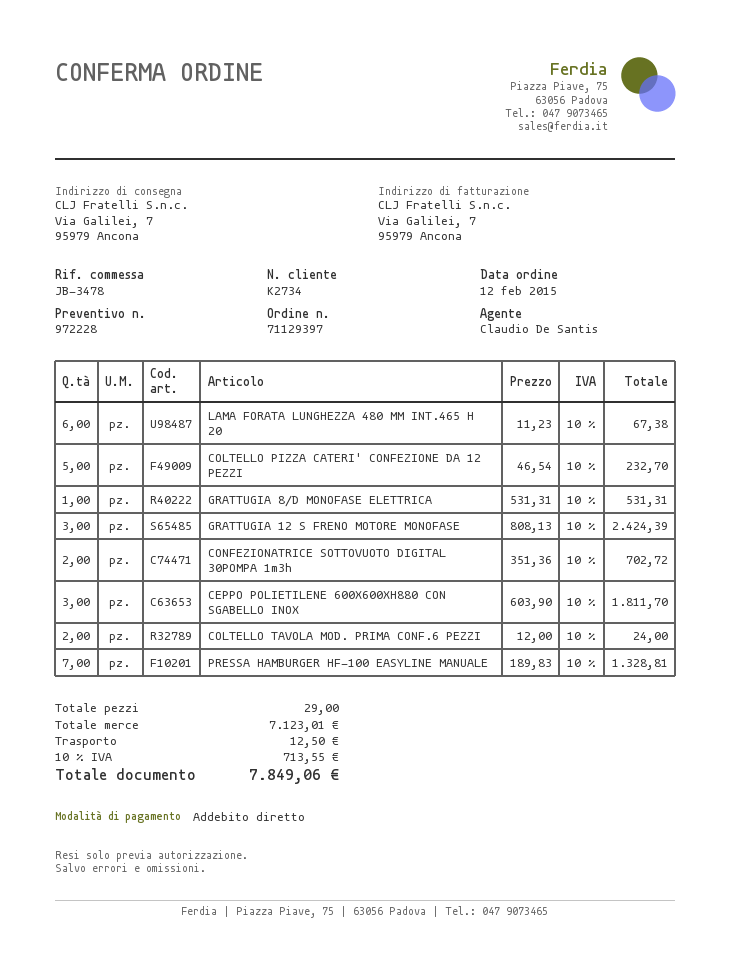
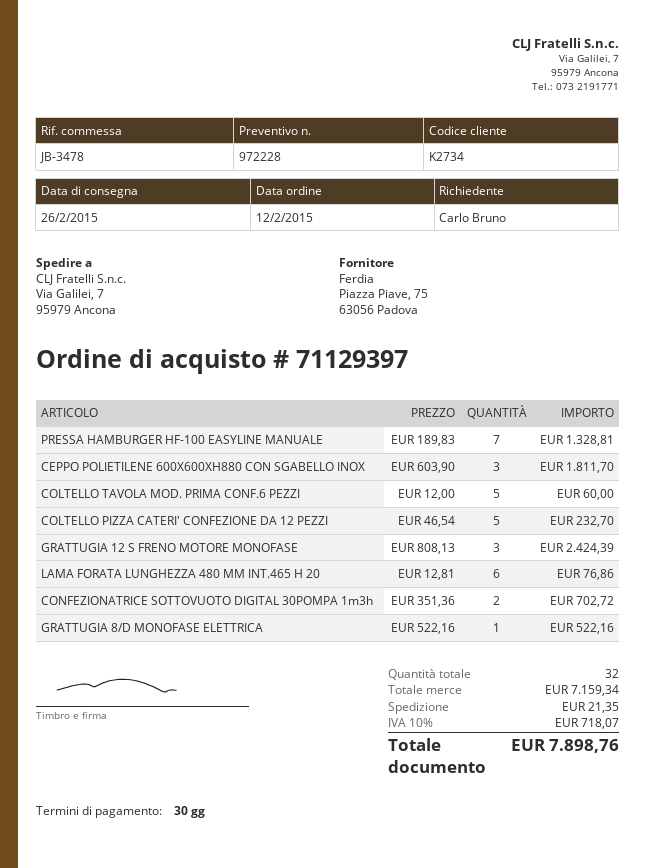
LAMA FORATA LUNGHEZZA 480 MM INT.465 H 20: 6 x 11.23 = 67.38 -> 6 x 12.81 = 76.86
GRATTUGIA 8/D MONOFASE ELETTRICA: 1 x 531.31 = 531.31 -> 1 x 522.16 = 522.16
COLTELLO TAVOLA MOD. PRIMA CONF.6 PEZZI: 2 x 12.00 = 24.00 -> 5 x 12.00 = 60.00
total quantity: 29 -> 32
subtotal: 7123.01 -> 7159.34
shipping: 12.50 -> 21.35
tax: 10% = 713.55 -> 10% = 718.07
total: 7849.06 -> 7898.76

